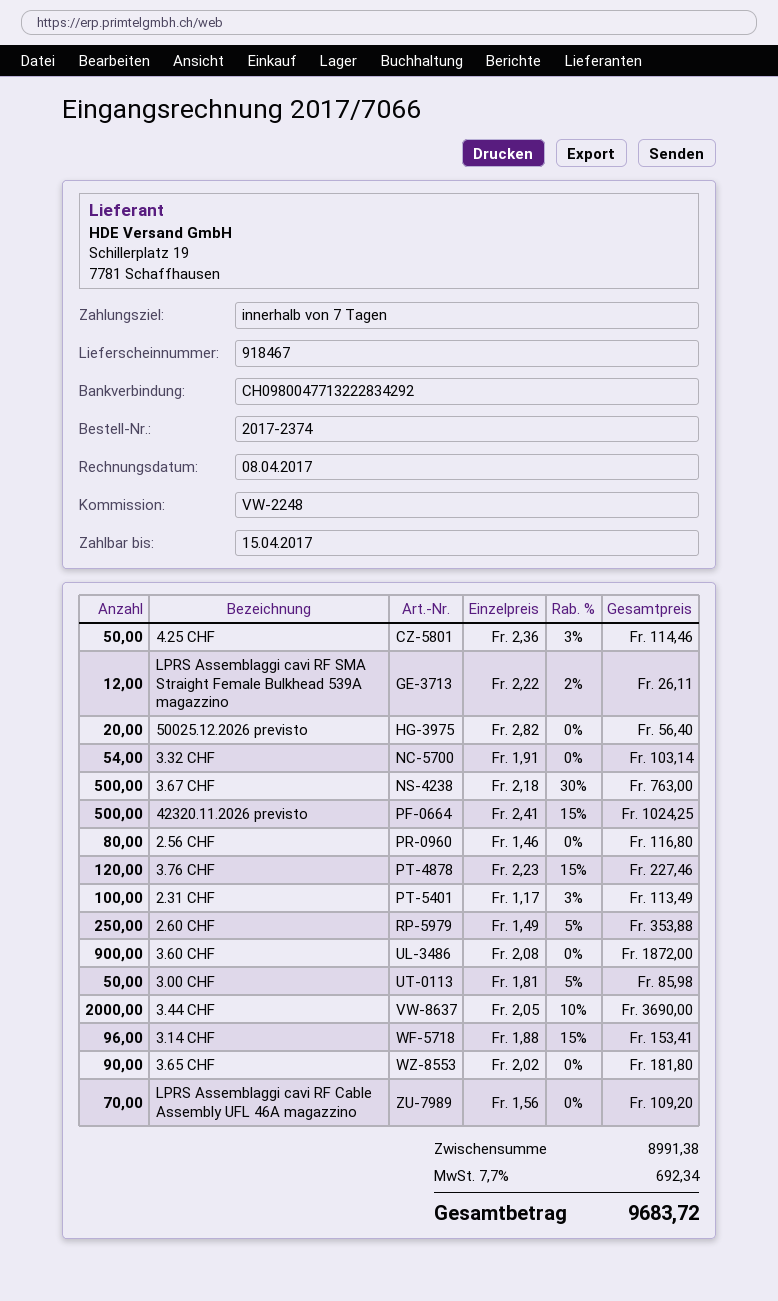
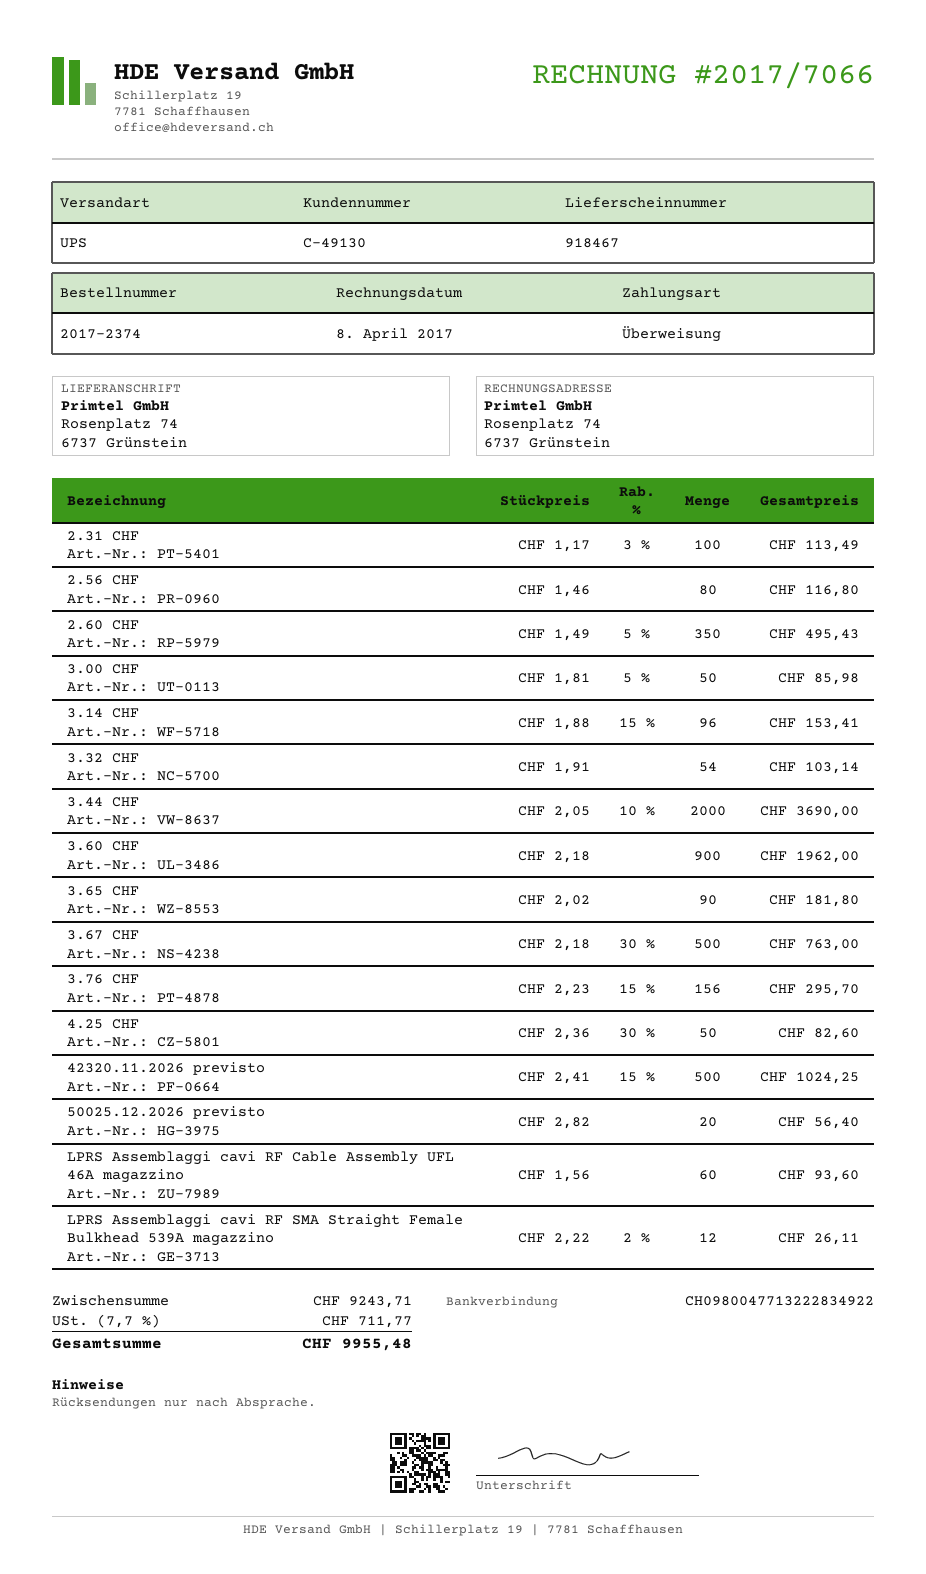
bank account: CH0980047713222834292 -> CH0980047713222834922
4.25 CHF: 50 x 2.36 - 3% = 114.46 -> 50 x 2.36 - 30% = 82.60
3.76 CHF: 120 x 2.23 - 15% = 227.46 -> 156 x 2.23 - 15% = 295.70
2.60 CHF: 250 x 1.49 - 5% = 353.88 -> 350 x 1.49 - 5% = 495.43
3.60 CHF: 900 x 2.08 = 1872.00 -> 900 x 2.18 = 1962.00
LPRS Assemblaggi cavi RF Cable Assembly UFL 46A magazzino: 70 x 1.56 = 109.20 -> 60 x 1.56 = 93.60
subtotal: 8991.38 -> 9243.71
tax: 7.7% = 692.34 -> 7.7% = 711.77
total: 9683.72 -> 9955.48

